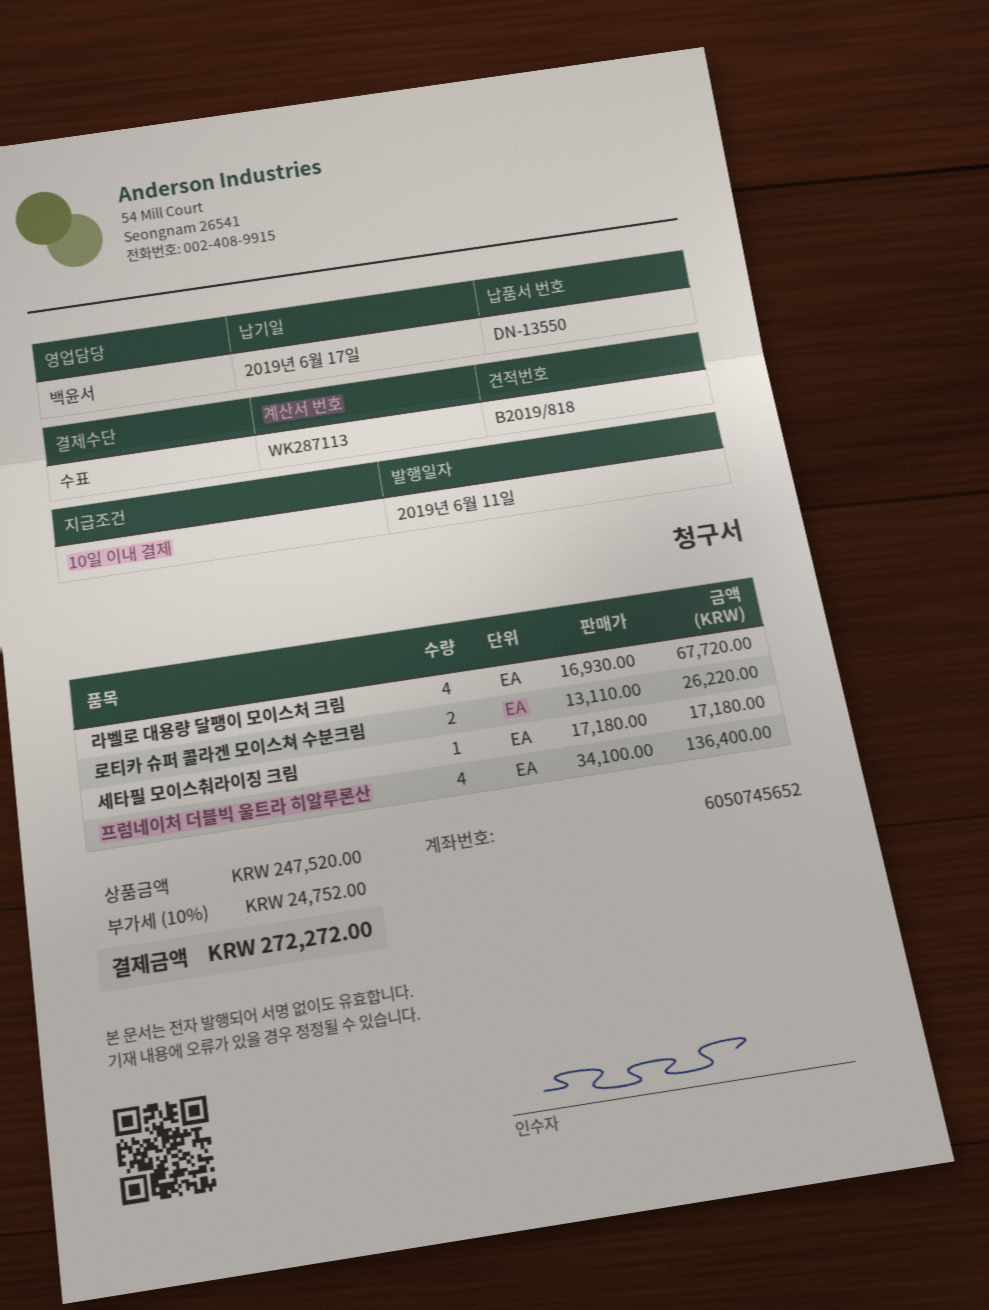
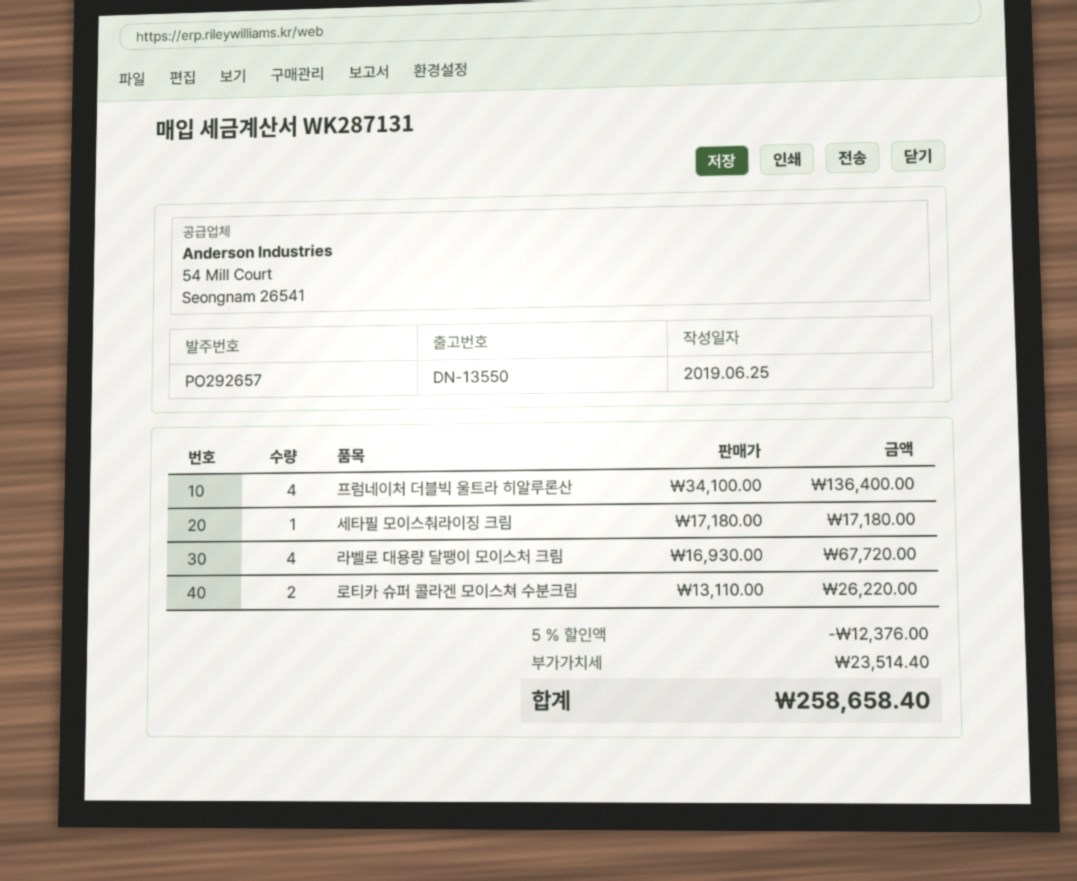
invoice number: WK287113 -> WK287131
invoice date: 2019-06-11 -> 2019-06-25
discount: none -> 5% = 12376.00
tax: 24752.00 -> 23514.40
total: 272272.00 -> 258658.40

